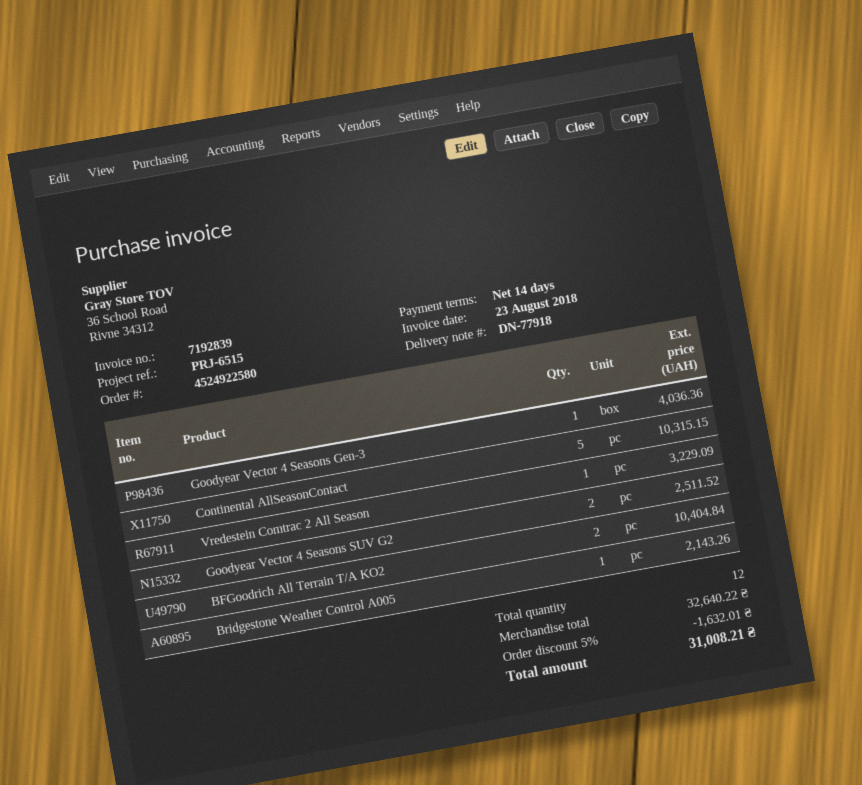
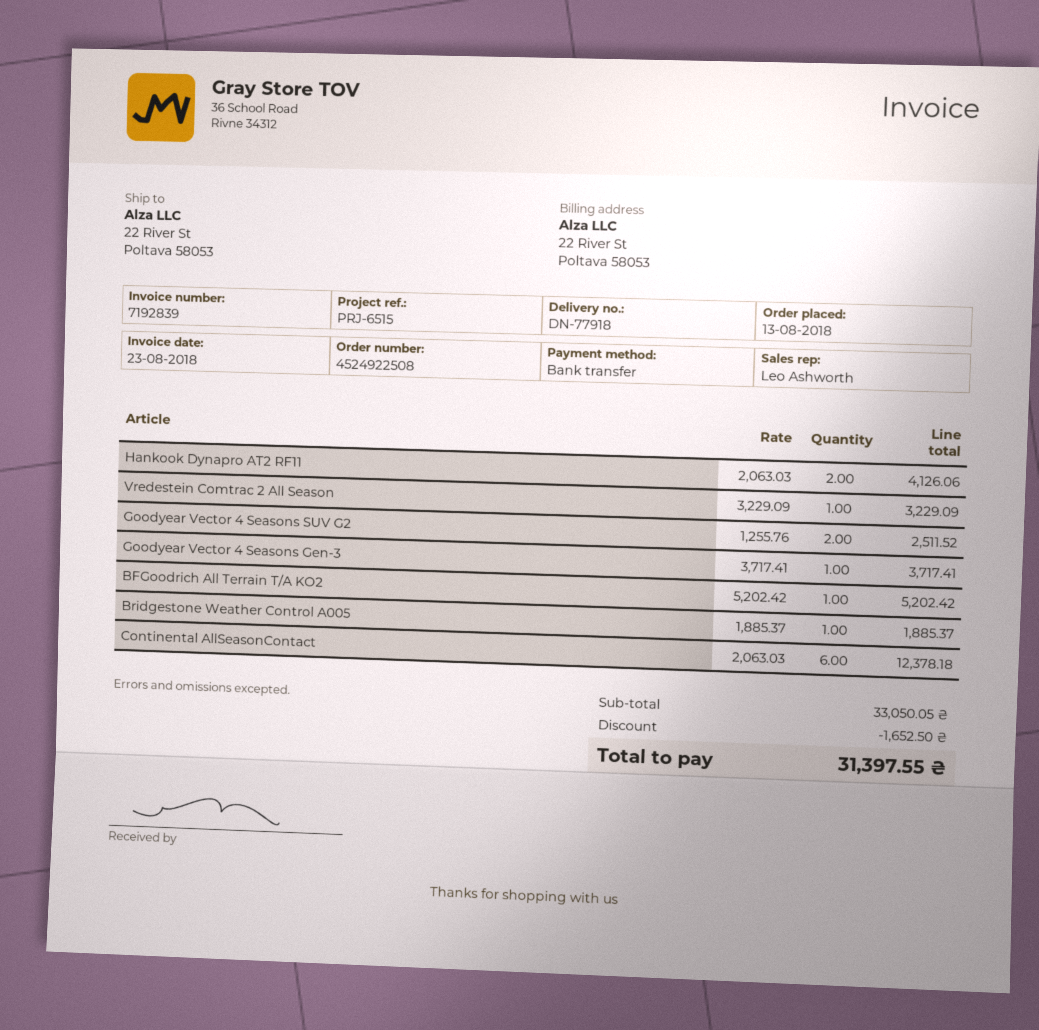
order number: 4524922580 -> 4524922508
Goodyear Vector 4 Seasons Gen-3: 1 for 4036.36 -> 1 for 3717.41
Continental AllSeasonContact: 5 for 10315.15 -> 6 for 12378.18
BFGoodrich All Terrain T/A KO2: 2 for 10404.84 -> 1 for 5202.42
Bridgestone Weather Control A005: 1 for 2143.26 -> 1 for 1885.37
Hankook Dynapro AT2 RF11: none -> 2 for 4126.06
subtotal: 32640.22 -> 33050.05
discount: 1632.01 -> 1652.50
total: 31008.21 -> 31397.55

